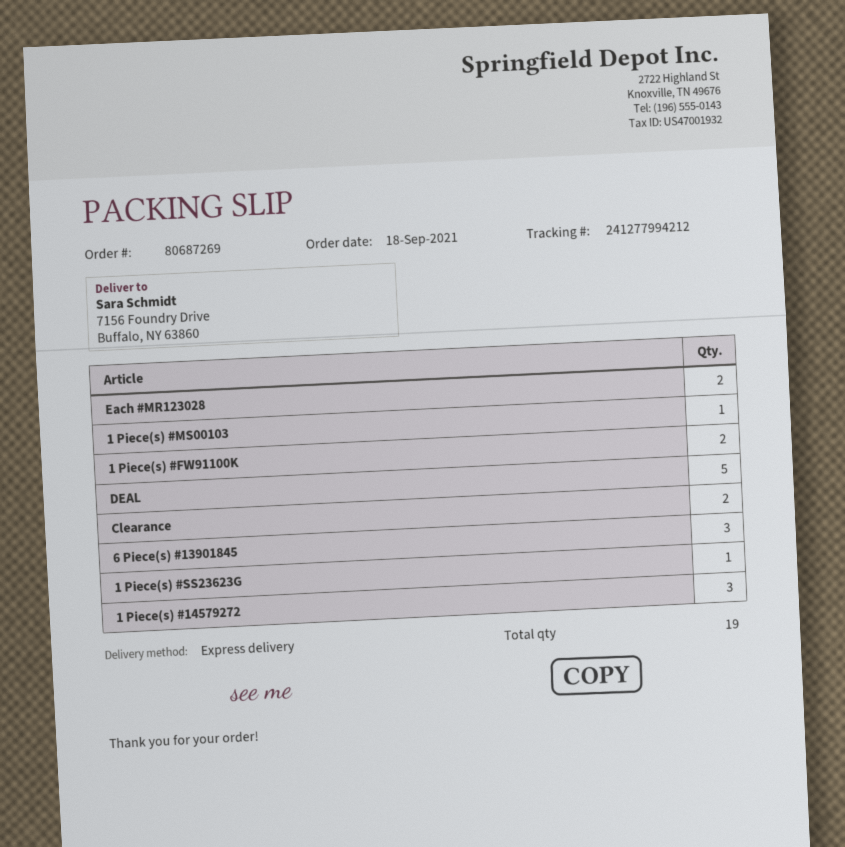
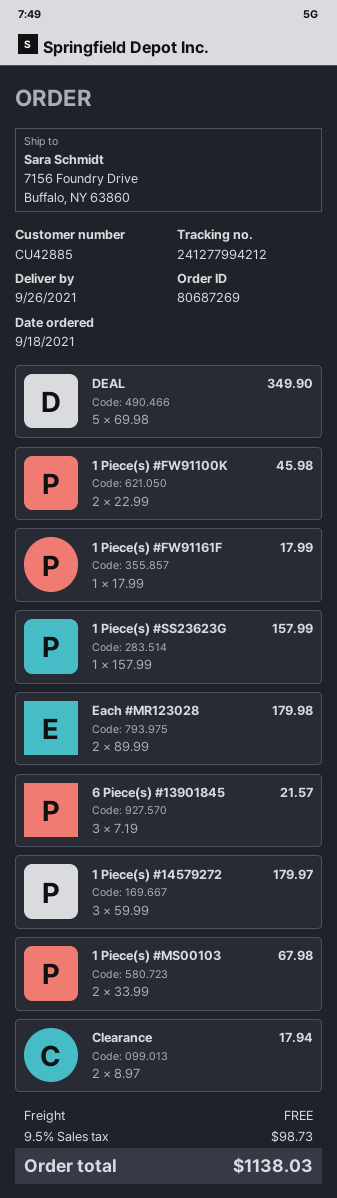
1 Piece(s) #MS00103: 1 -> 2
1 Piece(s) #FW91161F: none -> 1

